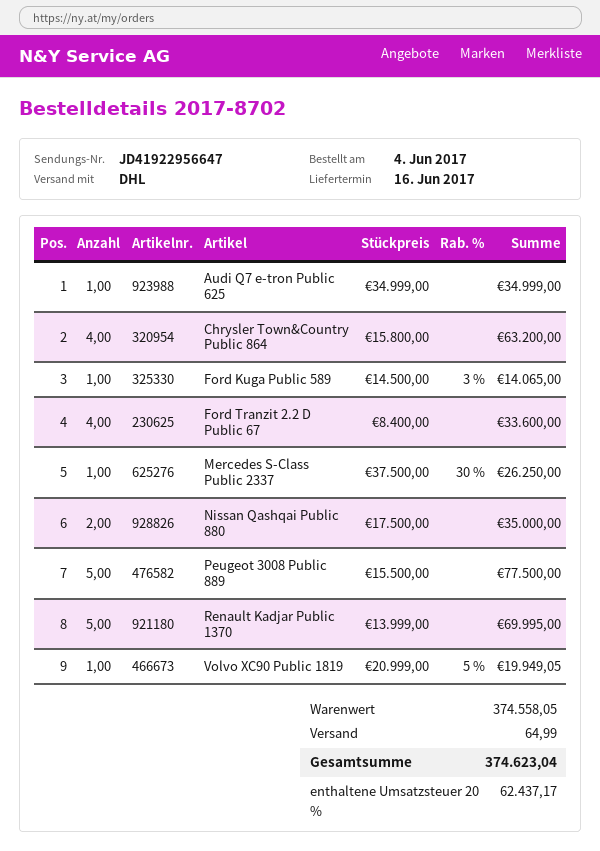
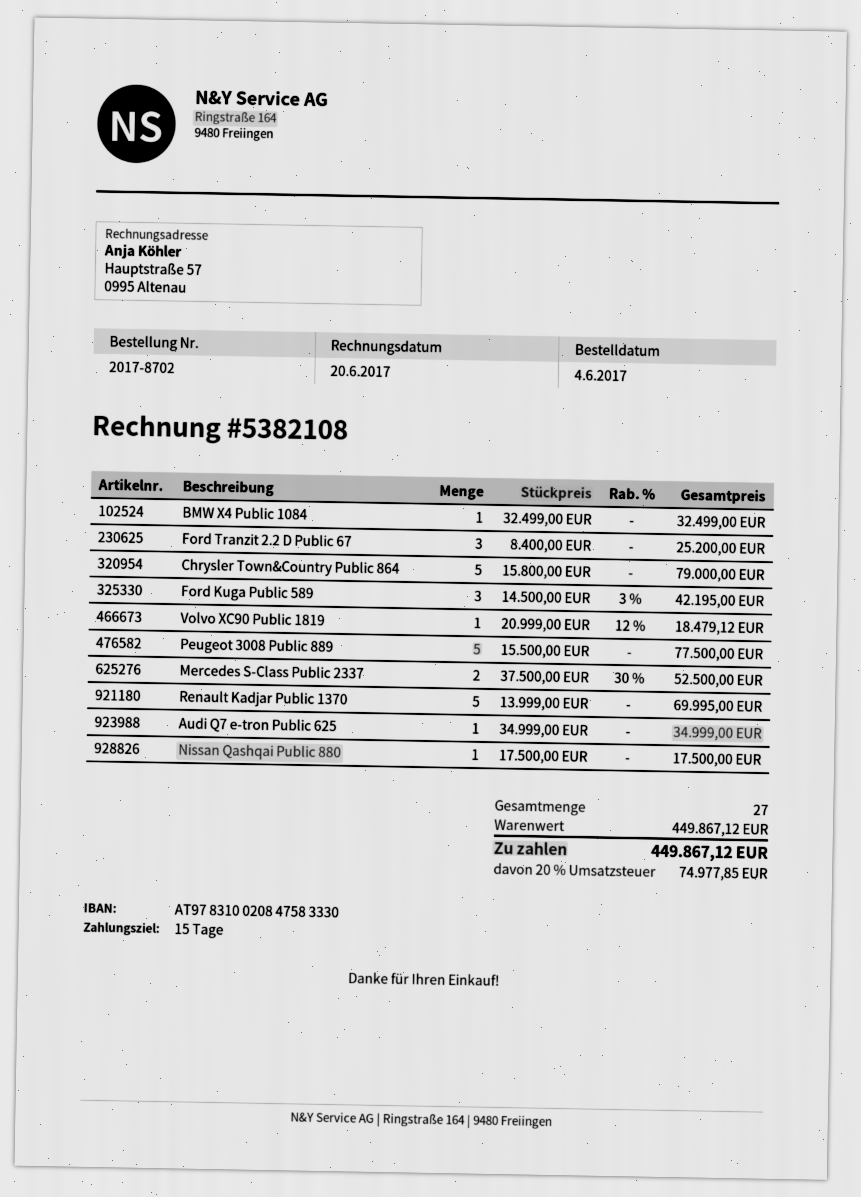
Chrysler Town&Country Public 864: 4 x 15800.00 = 63200.00 -> 5 x 15800.00 = 79000.00
Ford Kuga Public 589: 1 x 14500.00 - 3% = 14065.00 -> 3 x 14500.00 - 3% = 42195.00
Ford Tranzit 2.2 D Public 67: 4 x 8400.00 = 33600.00 -> 3 x 8400.00 = 25200.00
Mercedes S-Class Public 2337: 1 x 37500.00 - 30% = 26250.00 -> 2 x 37500.00 - 30% = 52500.00
Nissan Qashqai Public 880: 2 x 17500.00 = 35000.00 -> 1 x 17500.00 = 17500.00
Volvo XC90 Public 1819: 1 x 20999.00 - 5% = 19949.05 -> 1 x 20999.00 - 12% = 18479.12
BMW X4 Public 1084: none -> 1 x 32499.00 = 32499.00
subtotal: 374558.05 -> 449867.12
shipping: 64.99 -> none
tax: 20% = 62437.17 -> 20% = 74977.85
total: 374623.04 -> 449867.12

